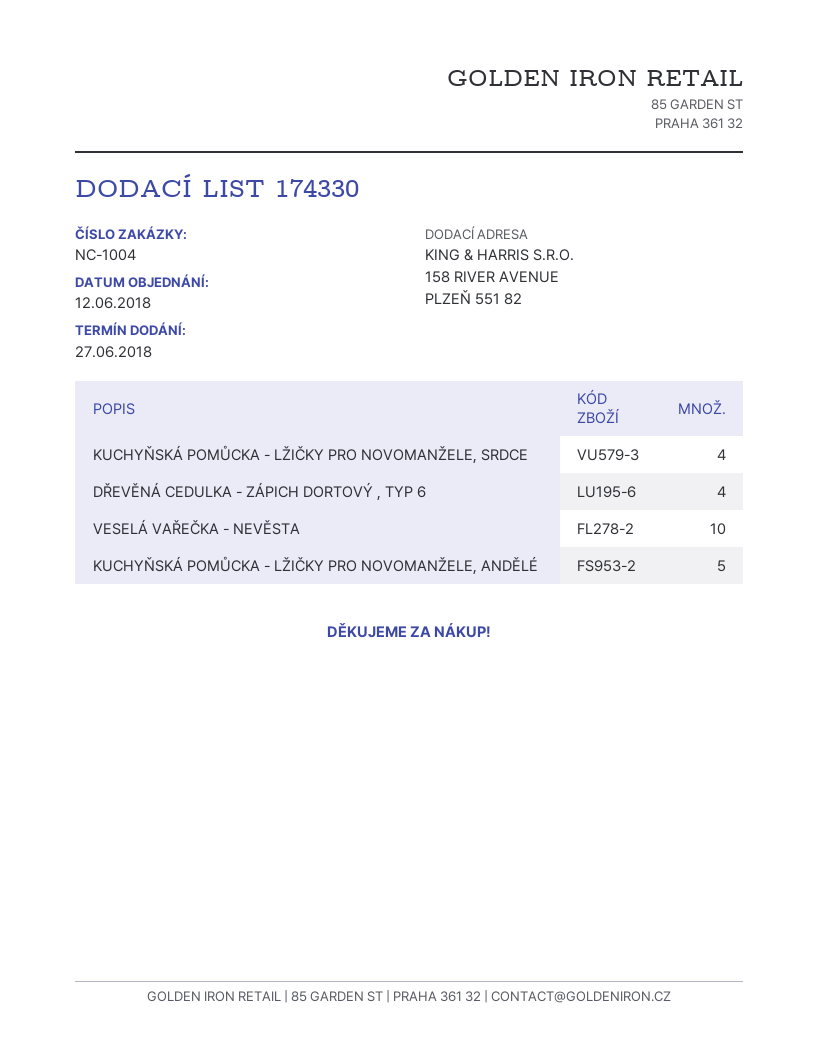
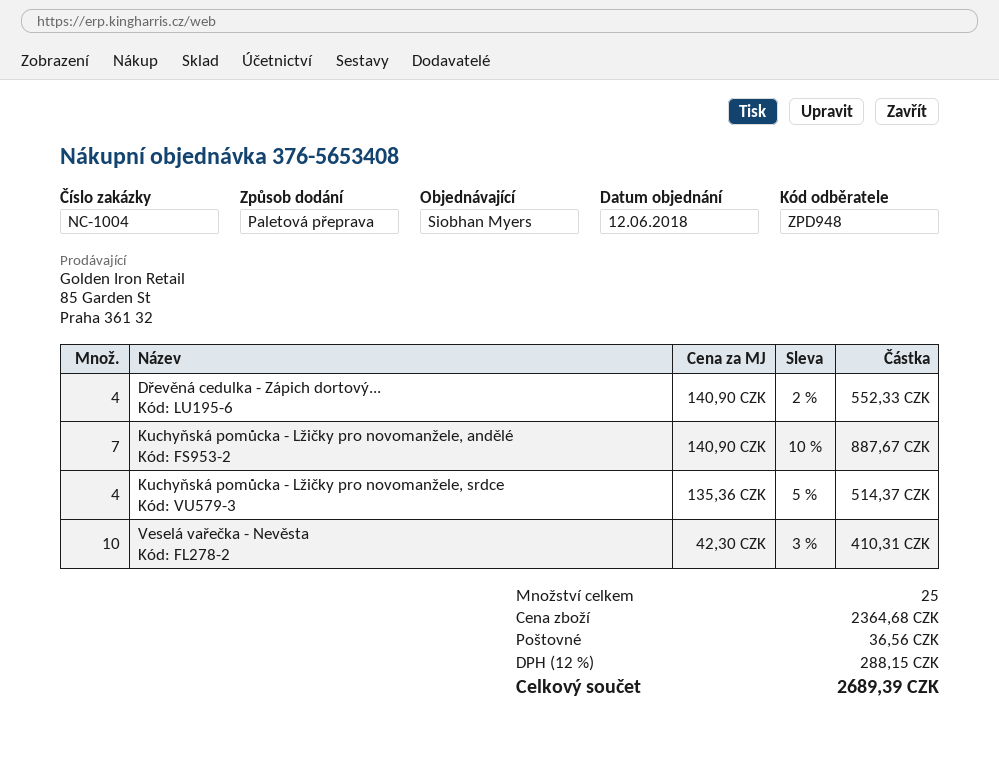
KUCHYŇSKÁ POMŮCKA - LŽIČKY PRO NOVOMANŽELE, ANDĚLÉ: 5 -> 7

